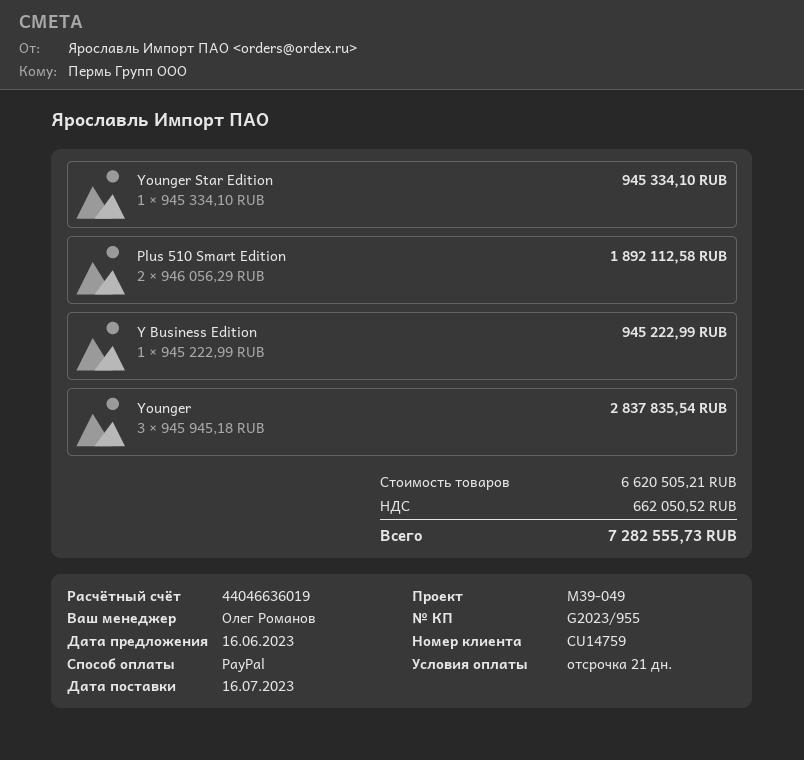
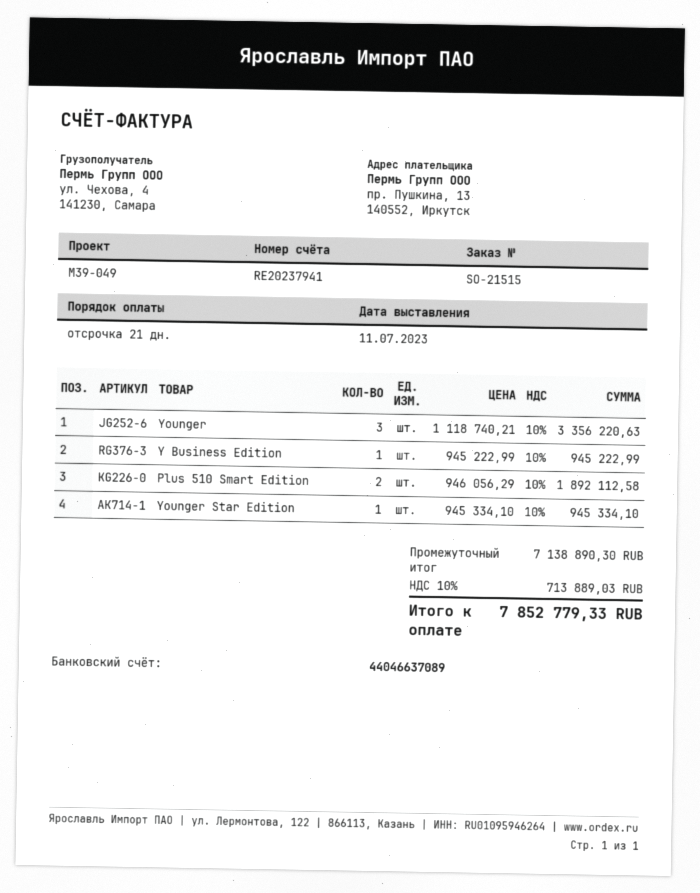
bank account: 44046636019 -> 44046637089
Younger: 3 x 945945.18 = 2837835.54 -> 3 x 1118740.21 = 3356220.63
subtotal: 6620505.21 -> 7138890.30
tax: 662050.52 -> 713889.03
total: 7282555.73 -> 7852779.33

